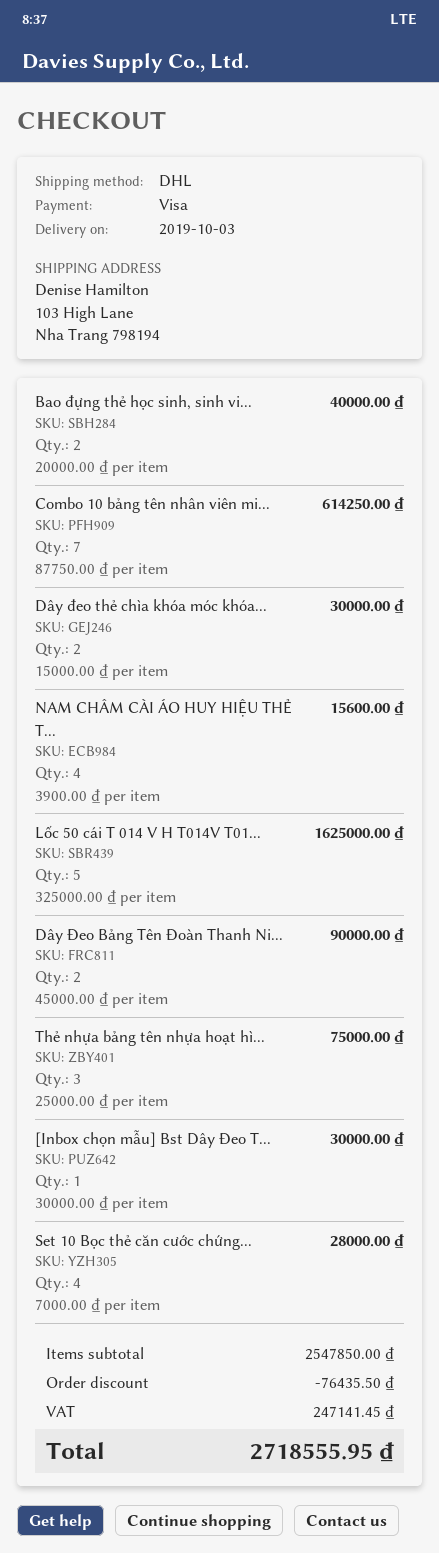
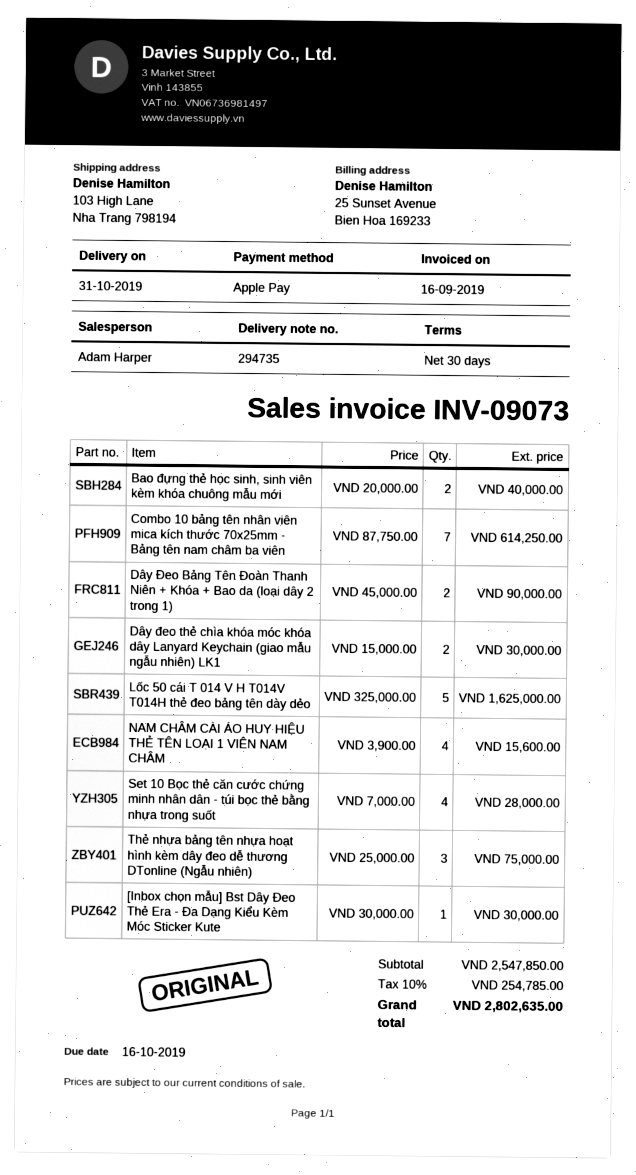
delivery date: 2019-10-03 -> 2019-10-31
payment method: Visa -> Apple Pay
discount: 76435.50 -> none
tax: 247141.45 -> 254785.00
total: 2718555.95 -> 2802635.00

